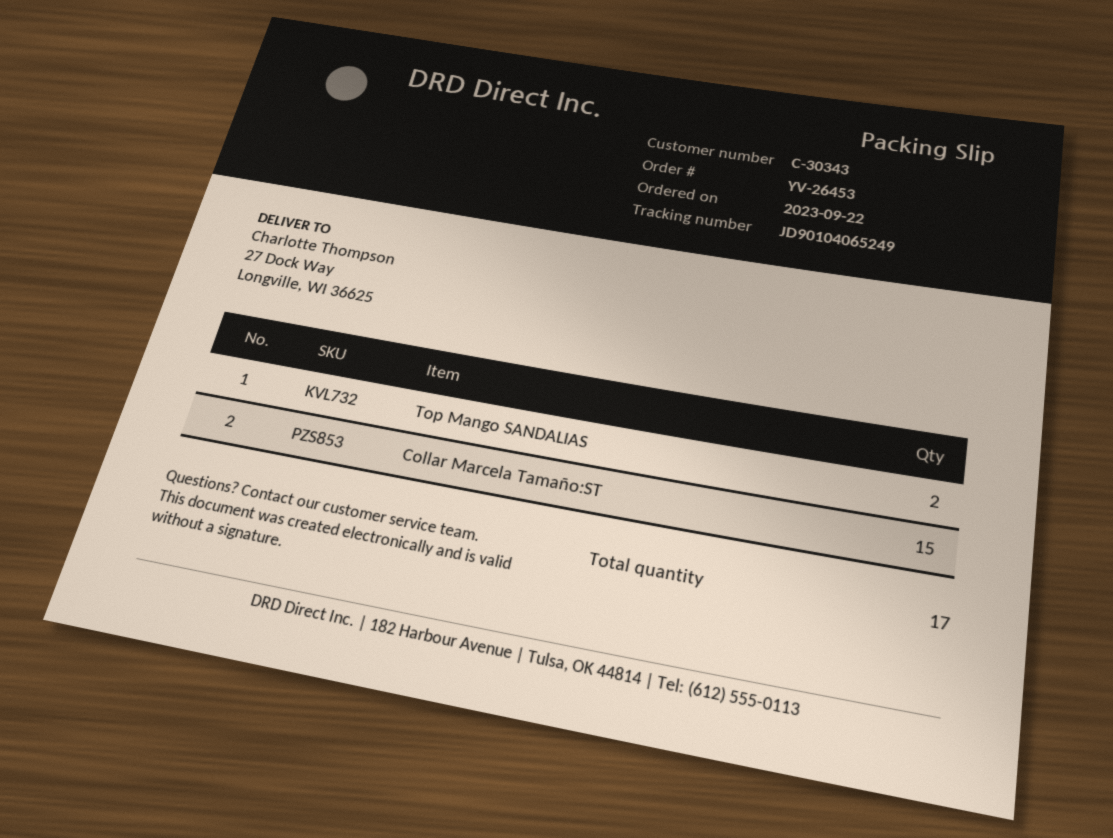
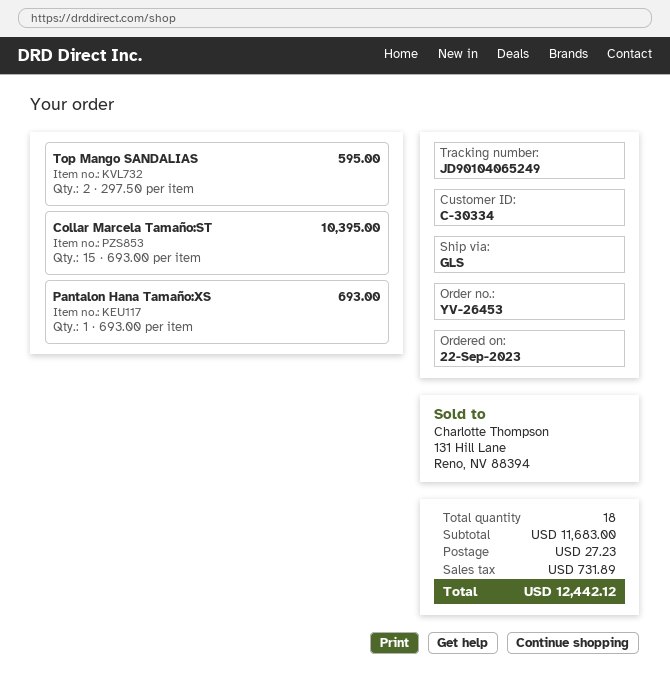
customer number: C-30343 -> C-30334
Pantalon Hana Tamaño:XS: none -> 1
total quantity: 17 -> 18

